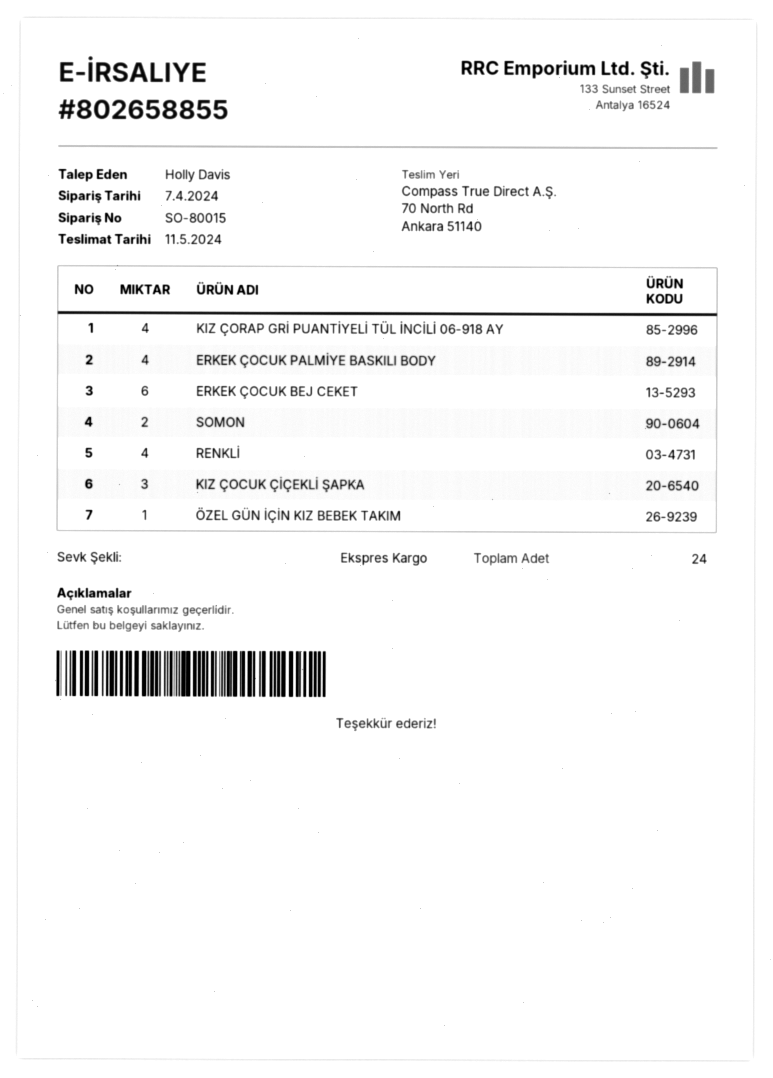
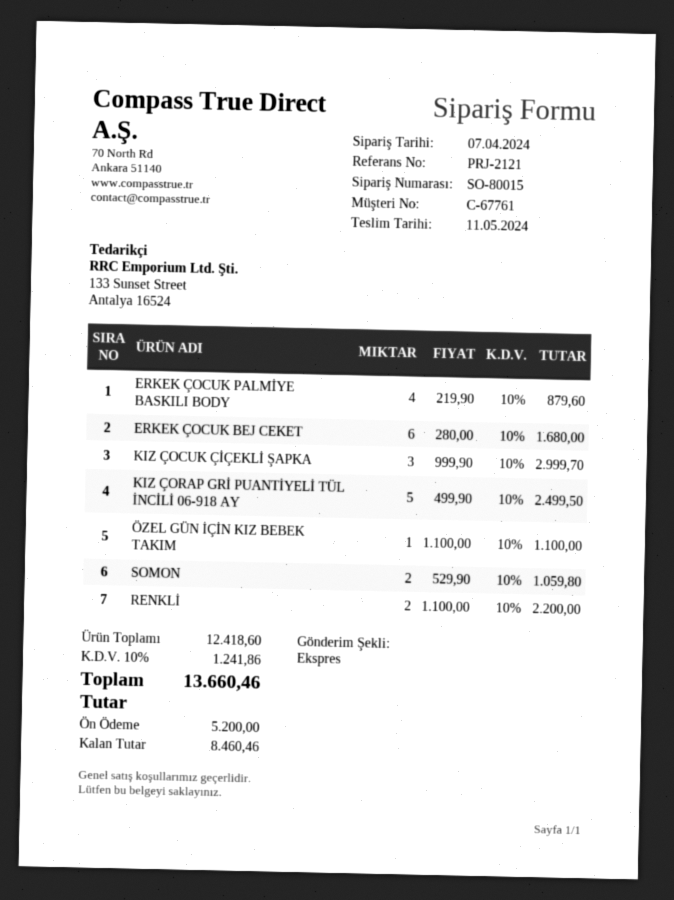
KIZ ÇORAP GRİ PUANTİYELİ TÜL İNCİLİ 06-918 AY: 4 -> 5
RENKLİ: 4 -> 2

